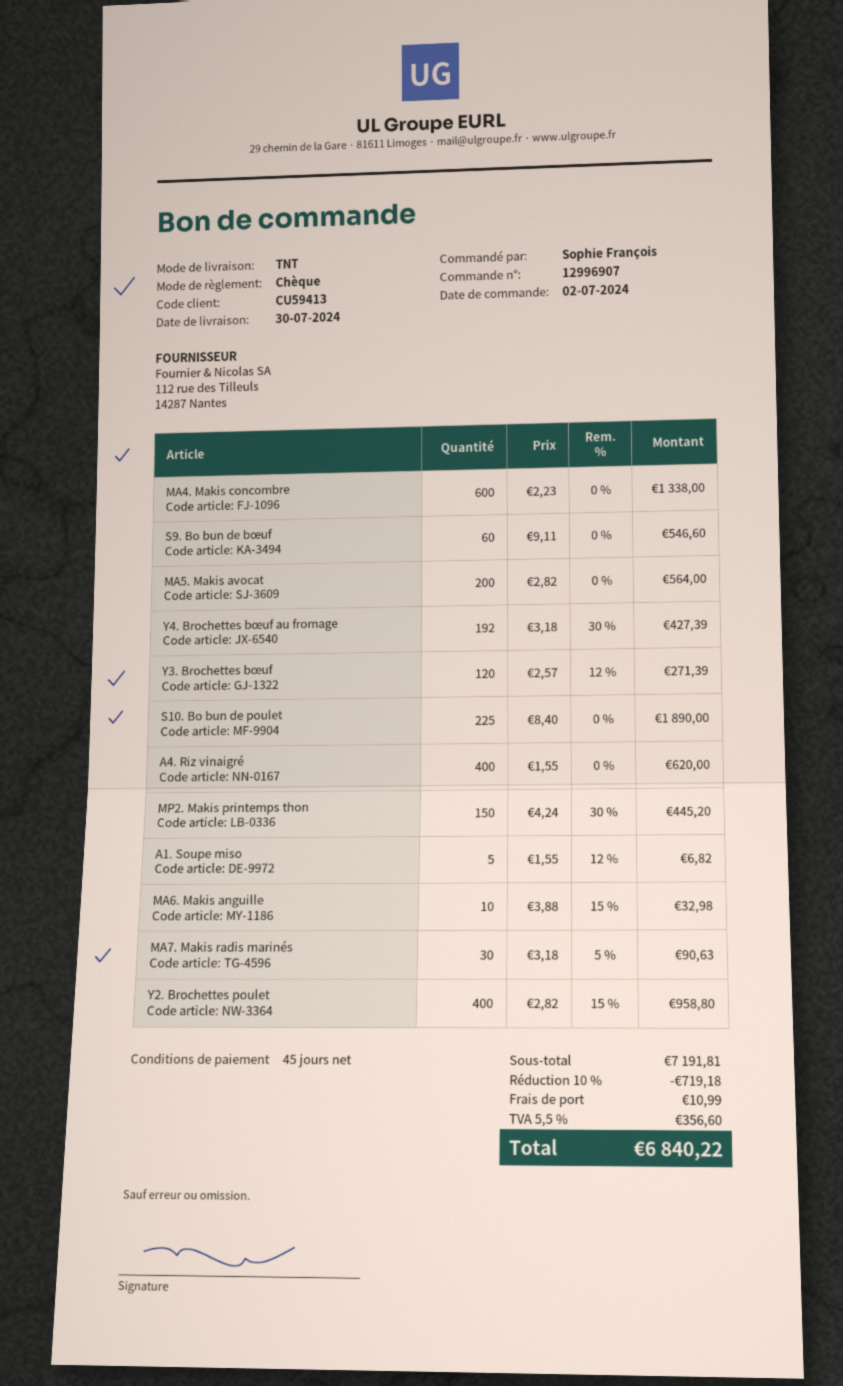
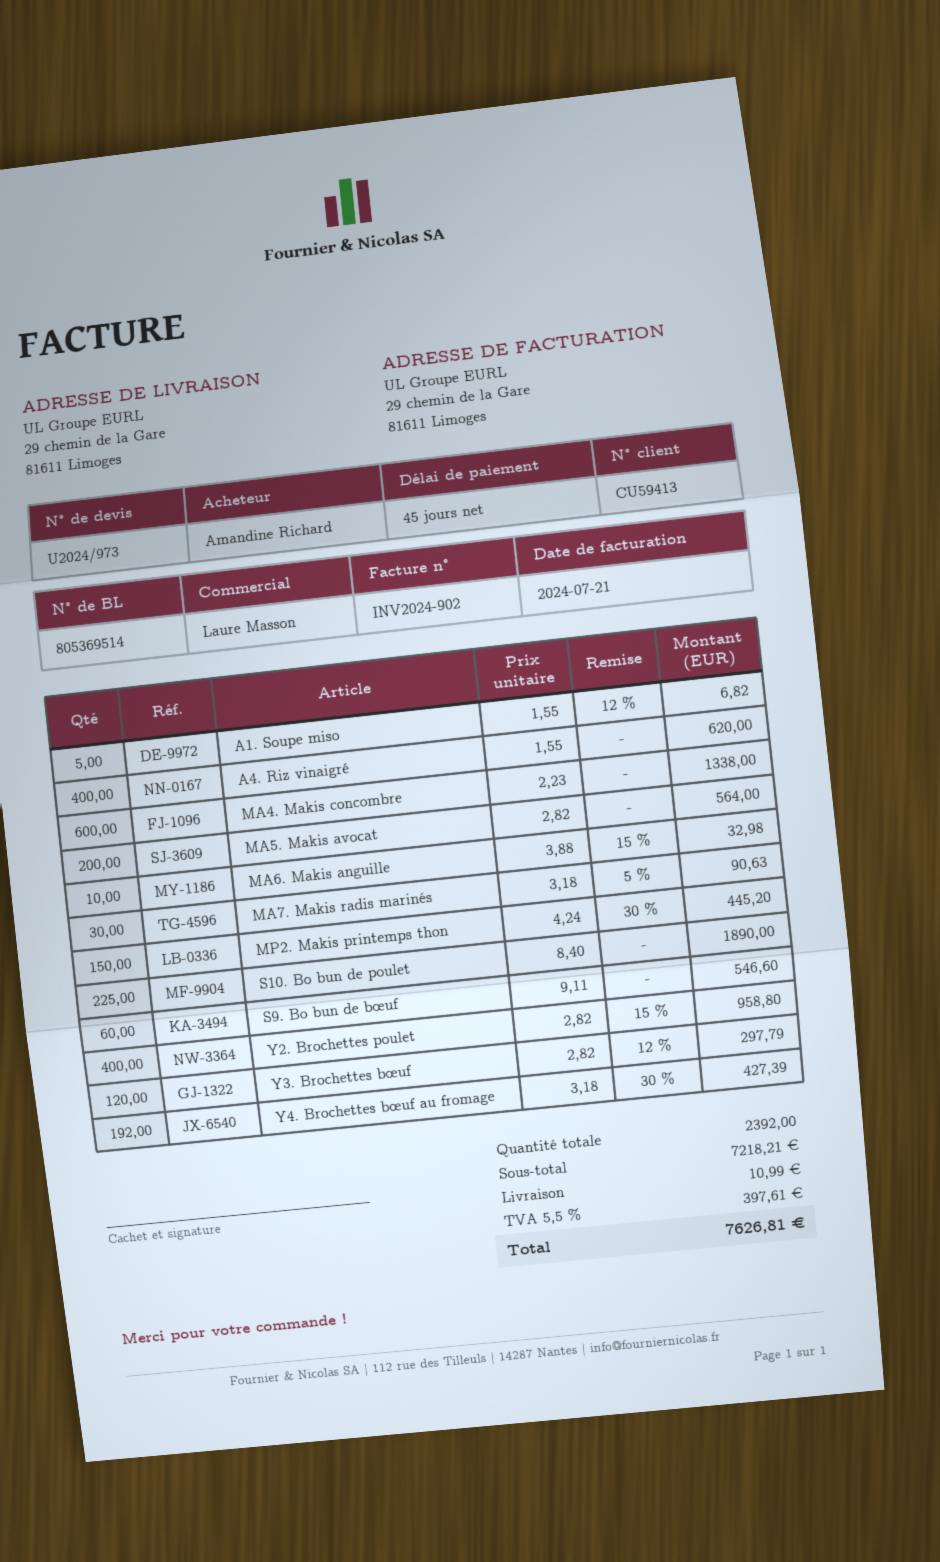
ordered by: Sophie François -> Amandine Richard
Y3. Brochettes bœuf: 120 x 2.57 - 12% = 271.39 -> 120 x 2.82 - 12% = 297.79
subtotal: 7191.81 -> 7218.21
discount: 10% = 719.18 -> none
tax: 5.5% = 356.60 -> 5.5% = 397.61
total: 6840.22 -> 7626.81

